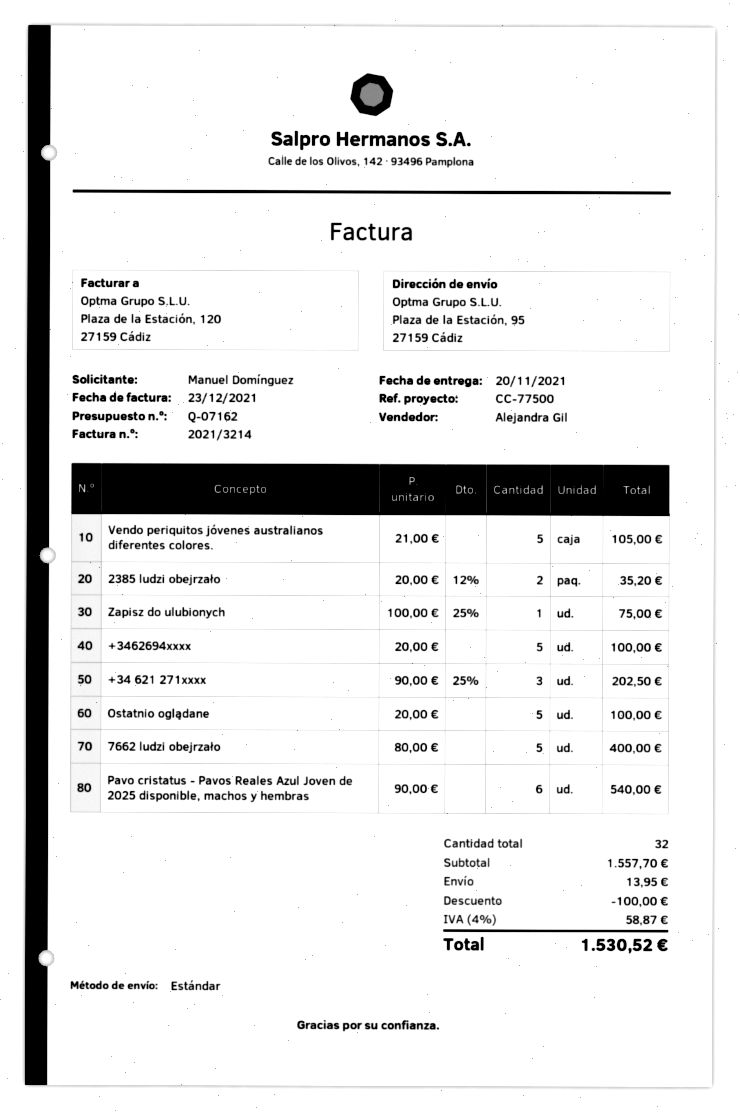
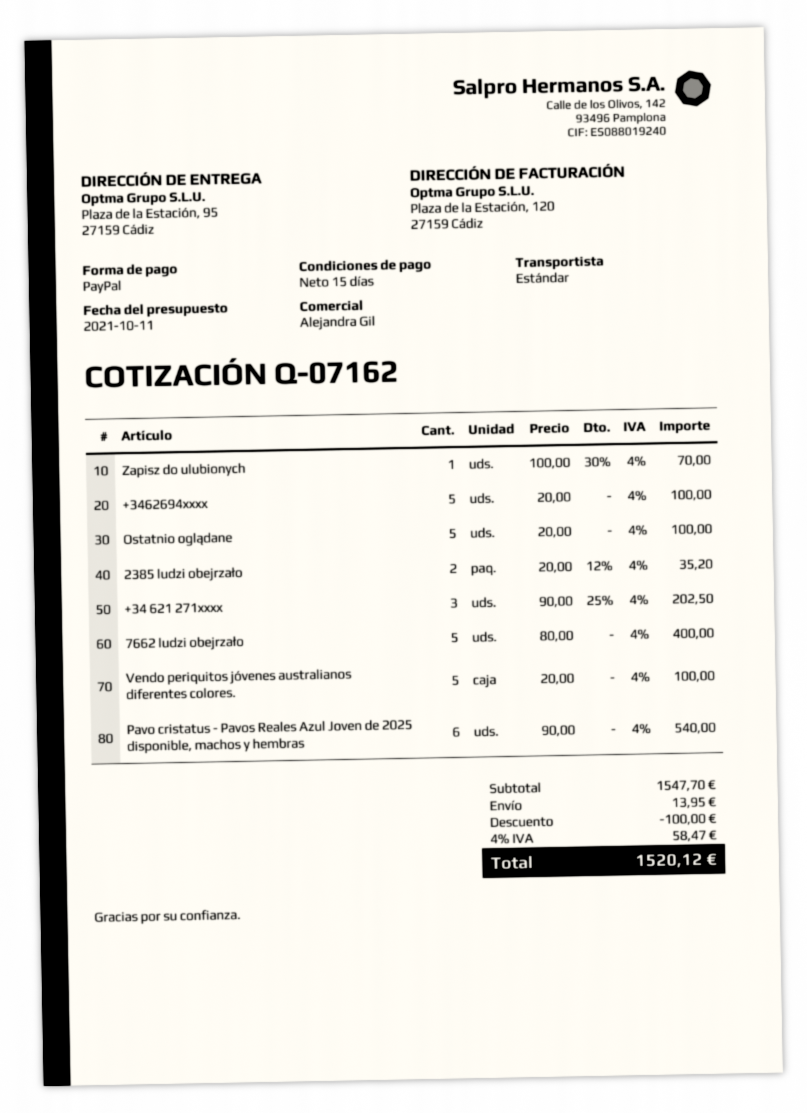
Vendo periquitos jóvenes australianos diferentes colores.: 5 x 21.00 = 105.00 -> 5 x 20.00 = 100.00
Zapisz do ulubionych: 1 x 100.00 - 25% = 75.00 -> 1 x 100.00 - 30% = 70.00
subtotal: 1557.70 -> 1547.70
tax: 4% = 58.87 -> 4% = 58.47
total: 1530.52 -> 1520.12

